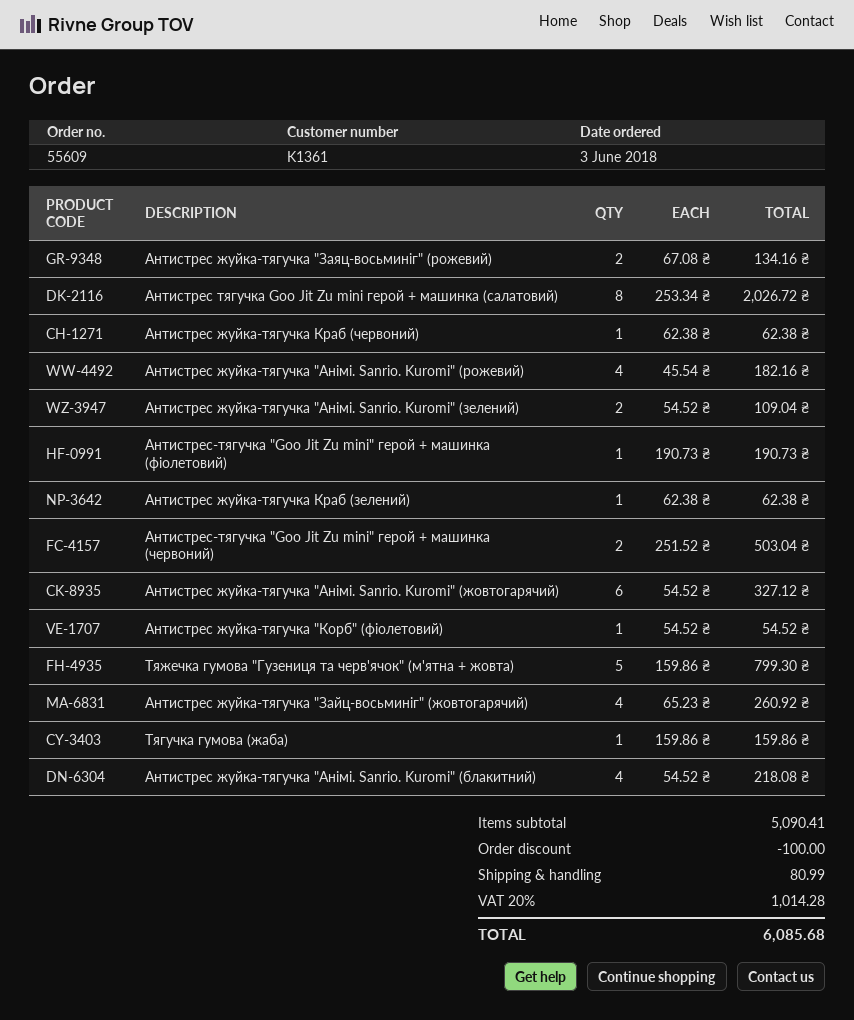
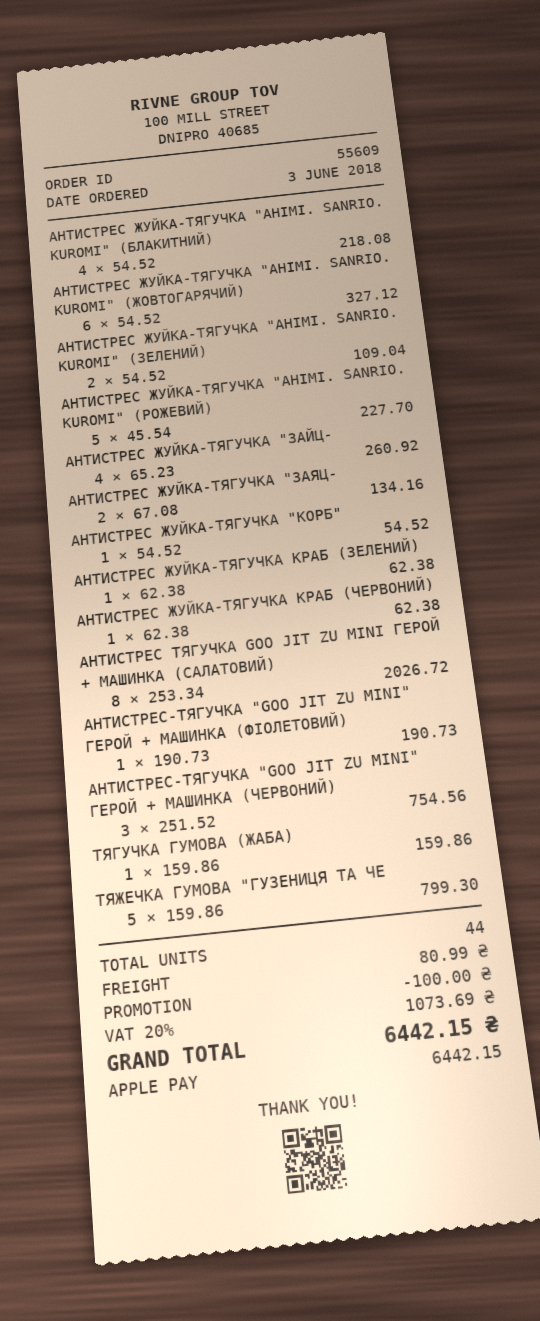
Антистрес жуйка-тягучка "Анімі. Sanrio. Kuromi" (рожевий): 4 x 45.54 = 182.16 -> 5 x 45.54 = 227.70
Антистрес-тягучка "Goo Jit Zu mini" герой + машинка (червоний): 2 x 251.52 = 503.04 -> 3 x 251.52 = 754.56
tax: 20% = 1014.28 -> 20% = 1073.69
total: 6085.68 -> 6442.15

